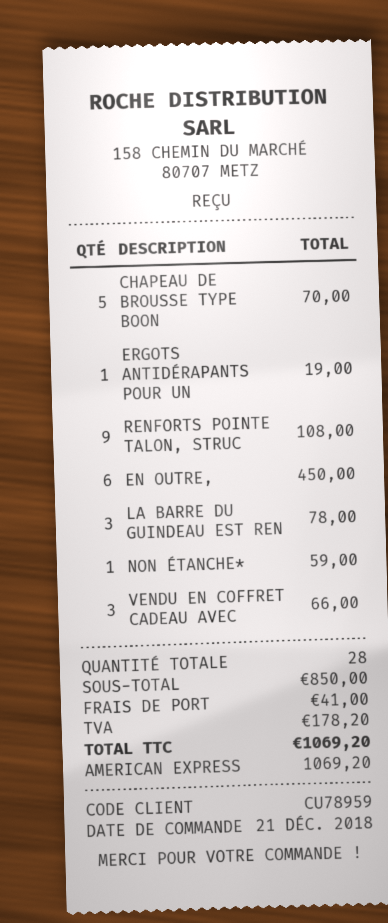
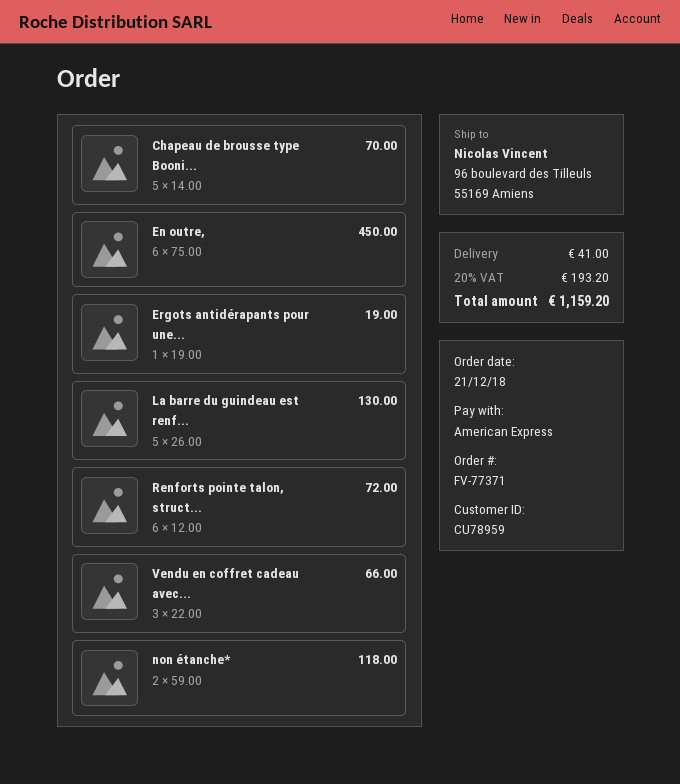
RENFORTS POINTE TALON, STRUC: 9 for 108.00 -> 6 for 72.00
LA BARRE DU GUINDEAU EST REN: 3 for 78.00 -> 5 for 130.00
NON ÉTANCHE*: 1 for 59.00 -> 2 for 118.00
tax: 178.20 -> 193.20
total: 1069.20 -> 1159.20

